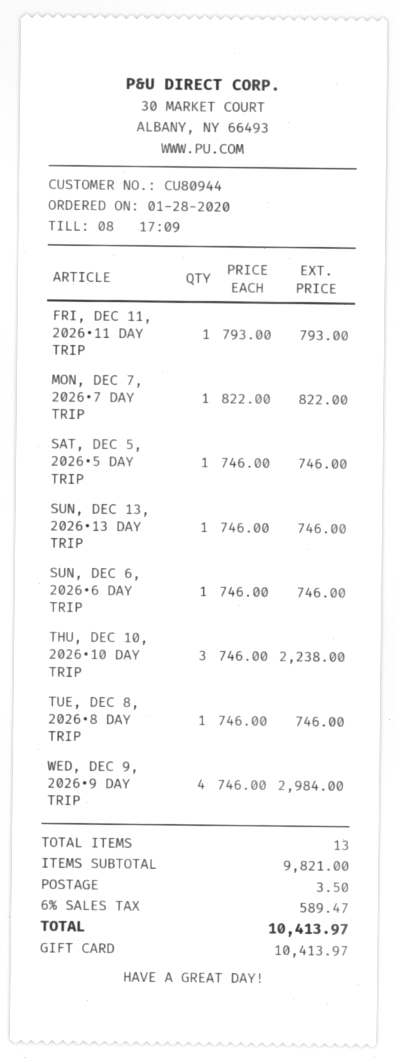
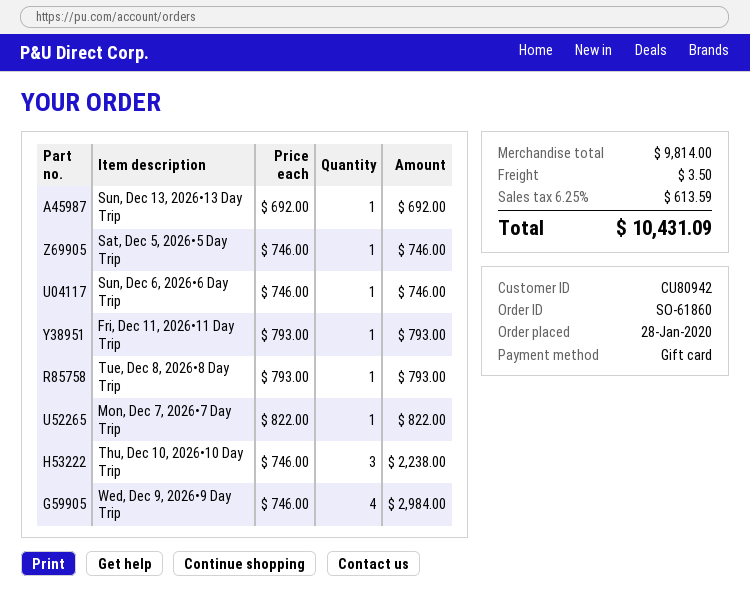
customer number: CU80944 -> CU80942
SUN, DEC 13, 2026•13 DAY TRIP: 1 x 746.00 = 746.00 -> 1 x 692.00 = 692.00
TUE, DEC 8, 2026•8 DAY TRIP: 1 x 746.00 = 746.00 -> 1 x 793.00 = 793.00
subtotal: 9821.00 -> 9814.00
tax: 6% = 589.47 -> 6.25% = 613.59
total: 10413.97 -> 10431.09

